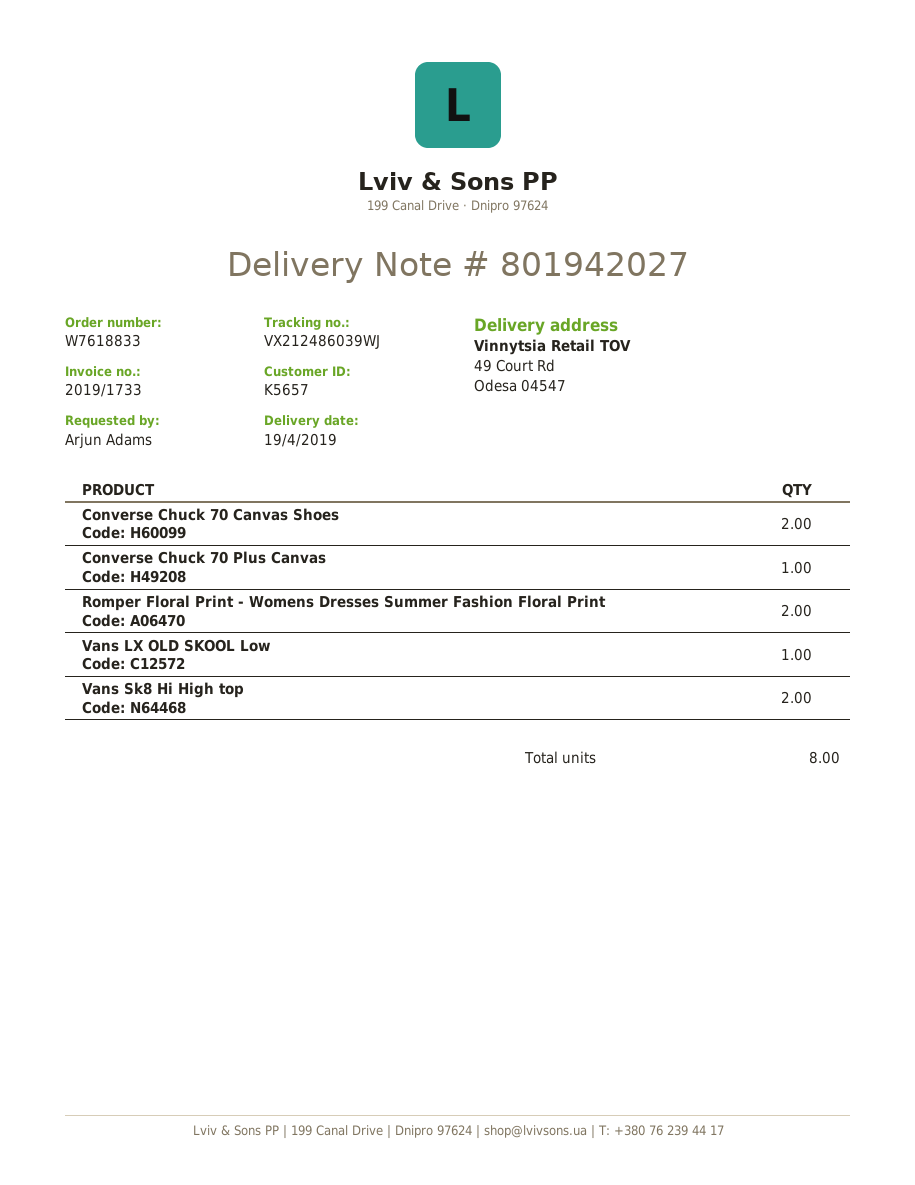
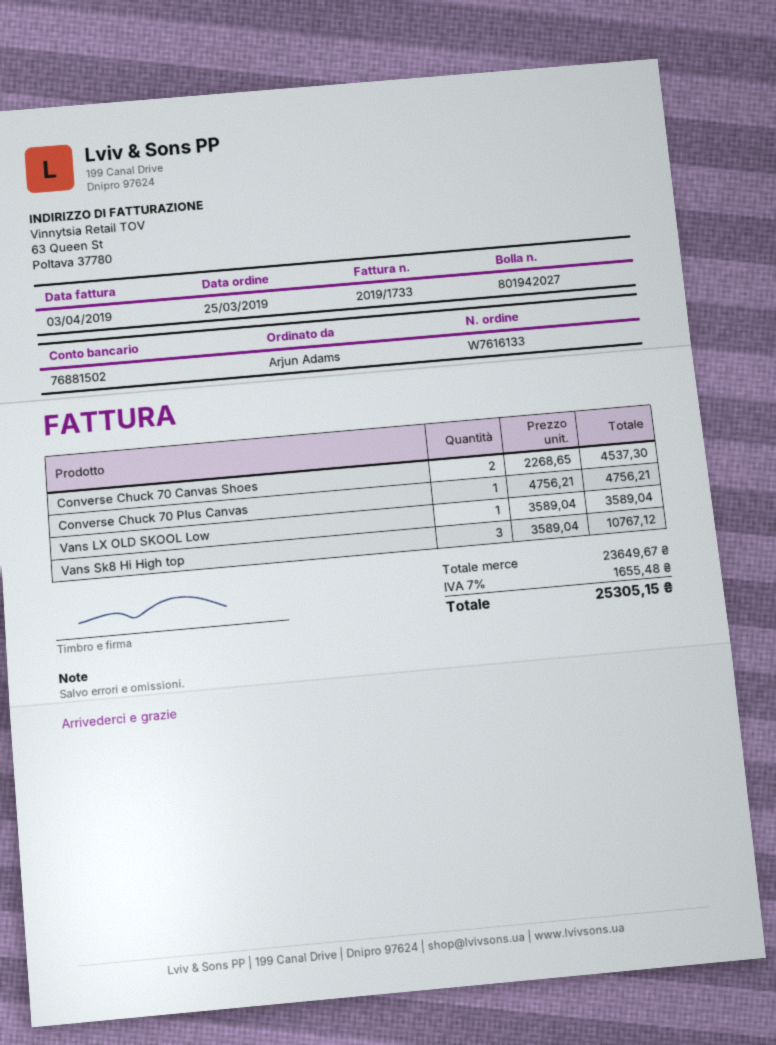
order number: W7618833 -> W7616133
Romper Floral Print - Womens Dresses Summer Fashion Floral Print: 2 -> none
Vans Sk8 Hi High top: 2 -> 3

